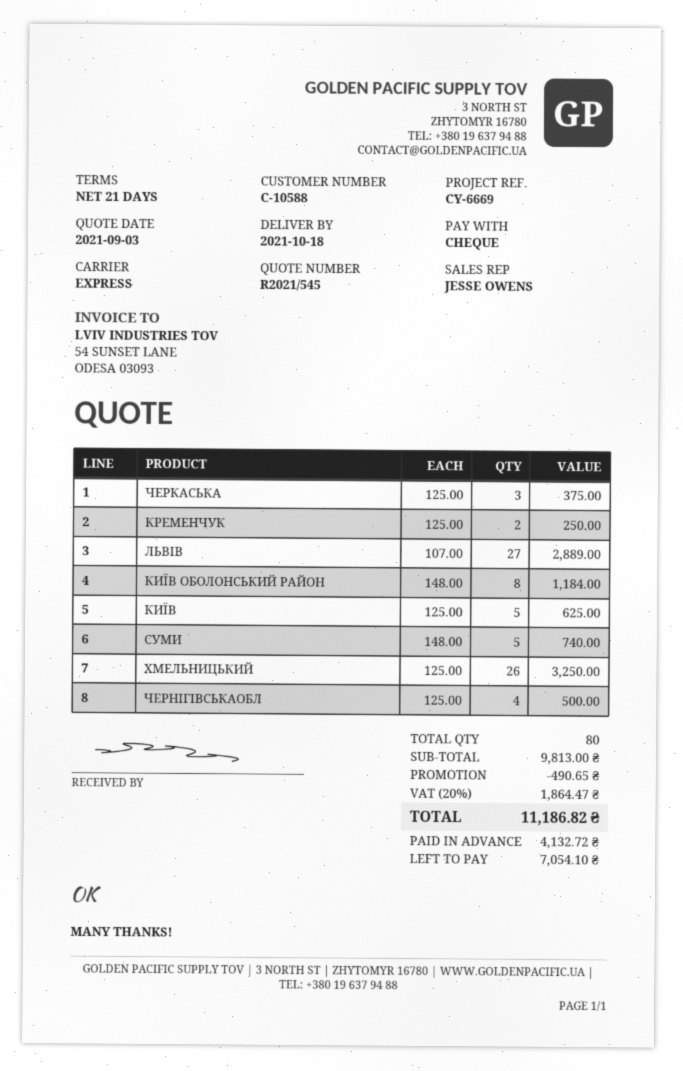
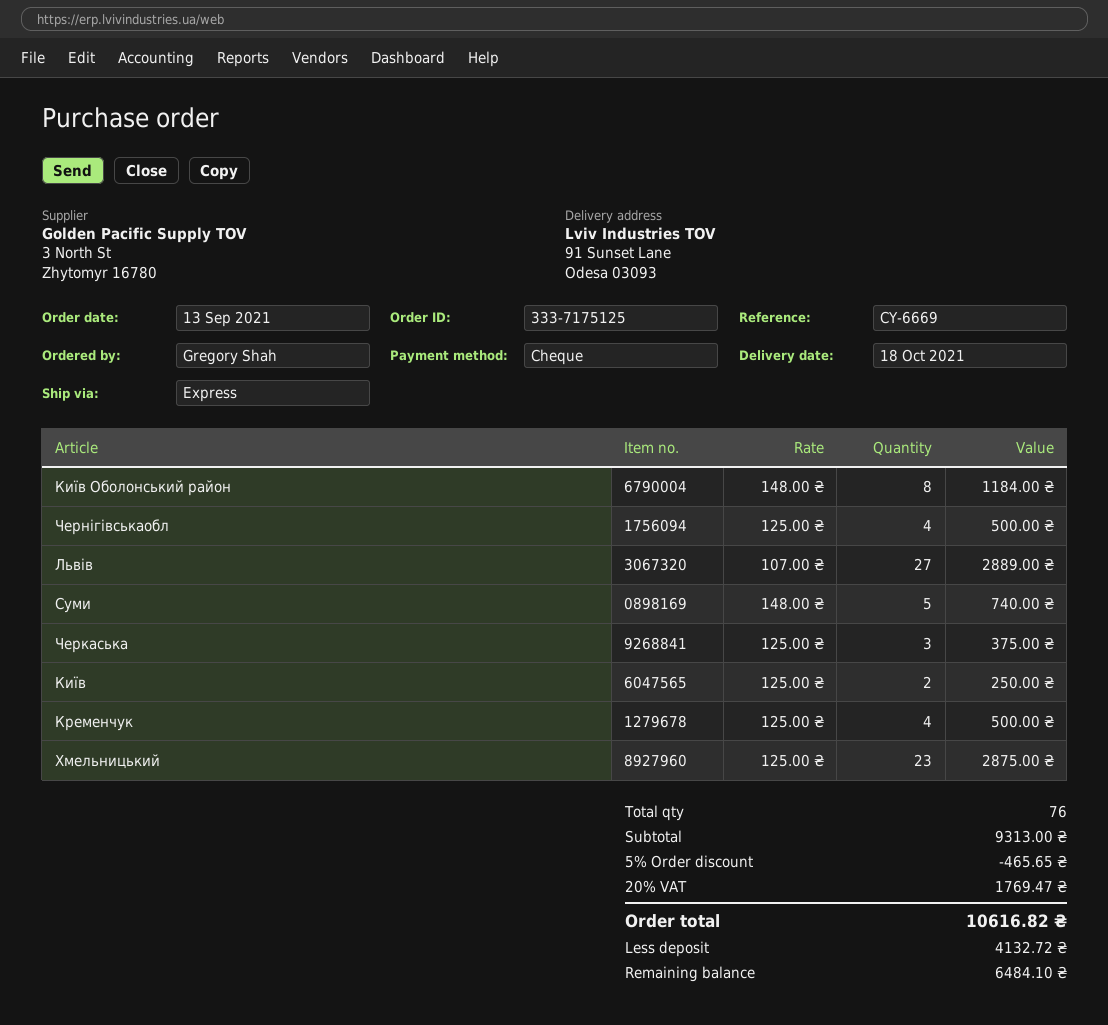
КРЕМЕНЧУК: 2 x 125.00 = 250.00 -> 4 x 125.00 = 500.00
КИЇВ: 5 x 125.00 = 625.00 -> 2 x 125.00 = 250.00
ХМЕЛЬНИЦЬКИЙ: 26 x 125.00 = 3250.00 -> 23 x 125.00 = 2875.00
total quantity: 80 -> 76
subtotal: 9813.00 -> 9313.00
discount: 490.65 -> 465.65
tax: 20% = 1864.47 -> 20% = 1769.47
total: 11186.82 -> 10616.82
balance: 7054.10 -> 6484.10

